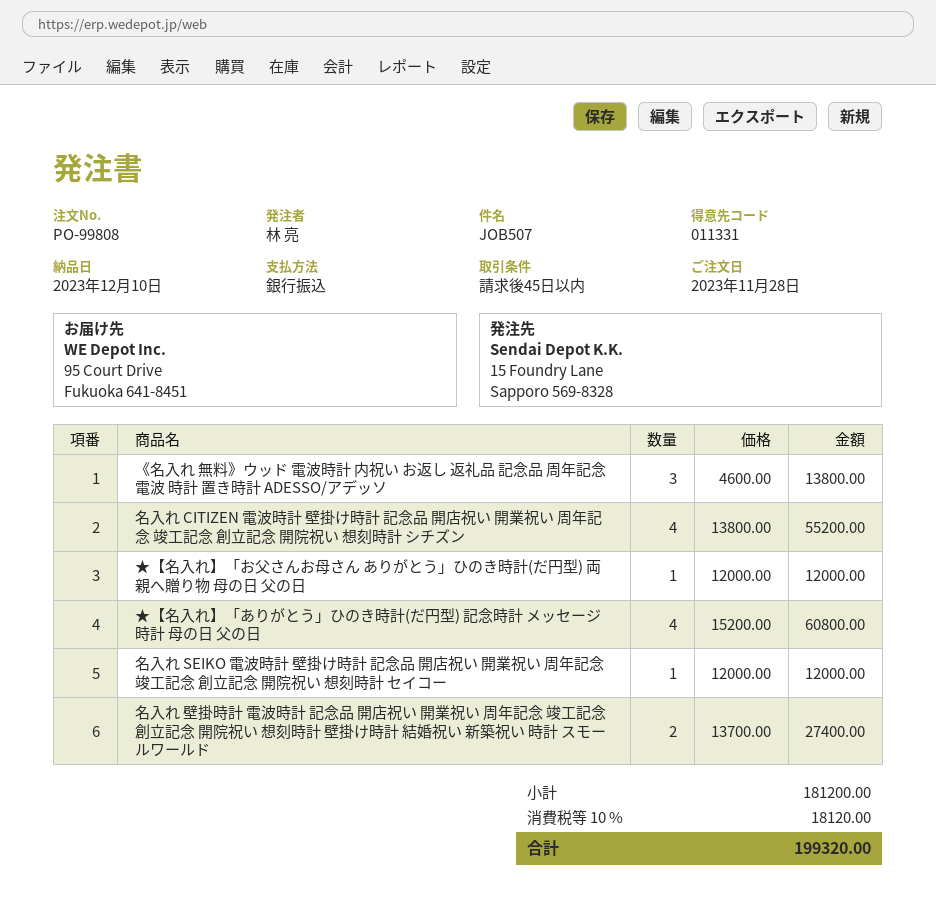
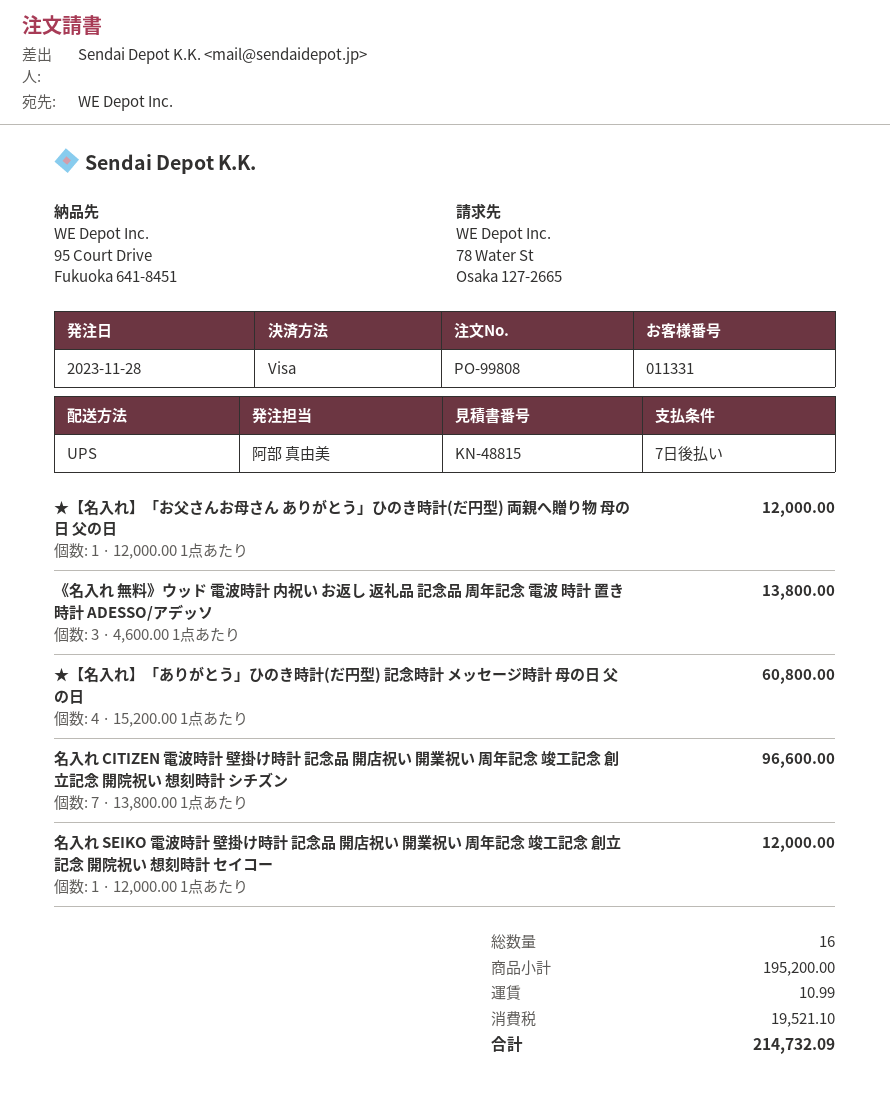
payment terms: 45 days -> 7 days
ordered by: 林 亮 -> 阿部 真由美
payment method: bank transfer -> Visa
名入れ CITIZEN 電波時計 壁掛け時計 記念品 開店祝い 開業祝い 周年記念 竣工記念 創立記念 開院祝い 想刻時計 シチズン: 4 x 13800.00 = 55200.00 -> 7 x 13800.00 = 96600.00
名入れ 壁掛時計 電波時計 記念品 開店祝い 開業祝い 周年記念 竣工記念 創立記念 開院祝い 想刻時計 壁掛け時計 結婚祝い 新築祝い 時計 スモールワールド: 2 x 13700.00 = 27400.00 -> none
subtotal: 181200.00 -> 195200.00
shipping: none -> 10.99
tax: 18120.00 -> 19521.10
total: 199320.00 -> 214732.09

